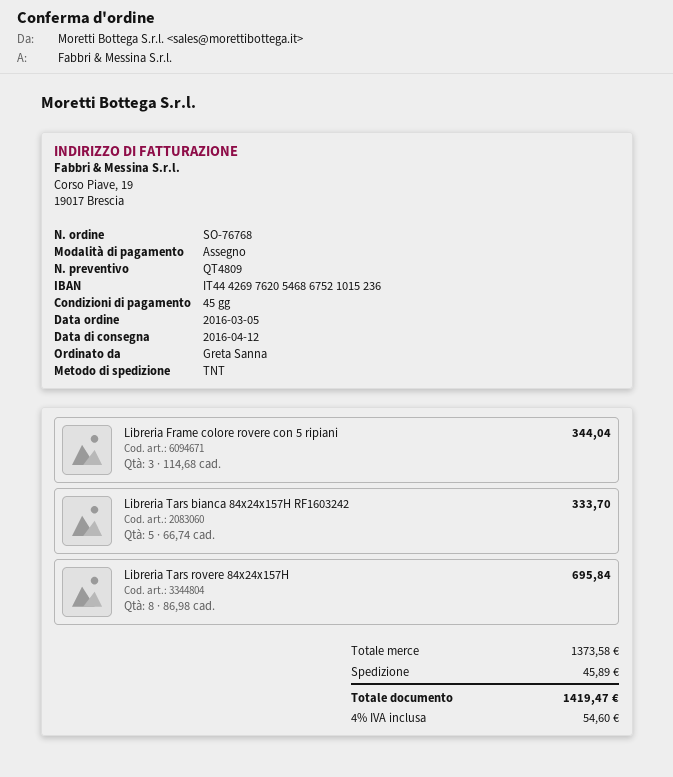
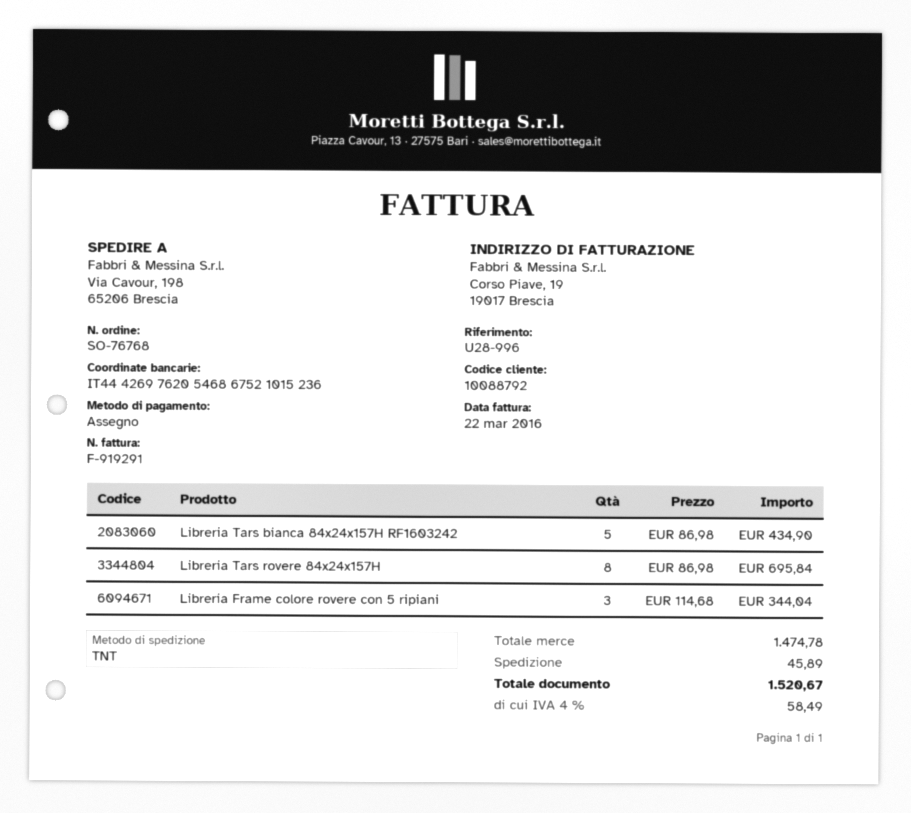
Libreria Tars bianca 84x24x157H RF1603242: 5 x 66.74 = 333.70 -> 5 x 86.98 = 434.90
subtotal: 1373.58 -> 1474.78
tax: 4% = 54.60 -> 4% = 58.49
total: 1419.47 -> 1520.67

